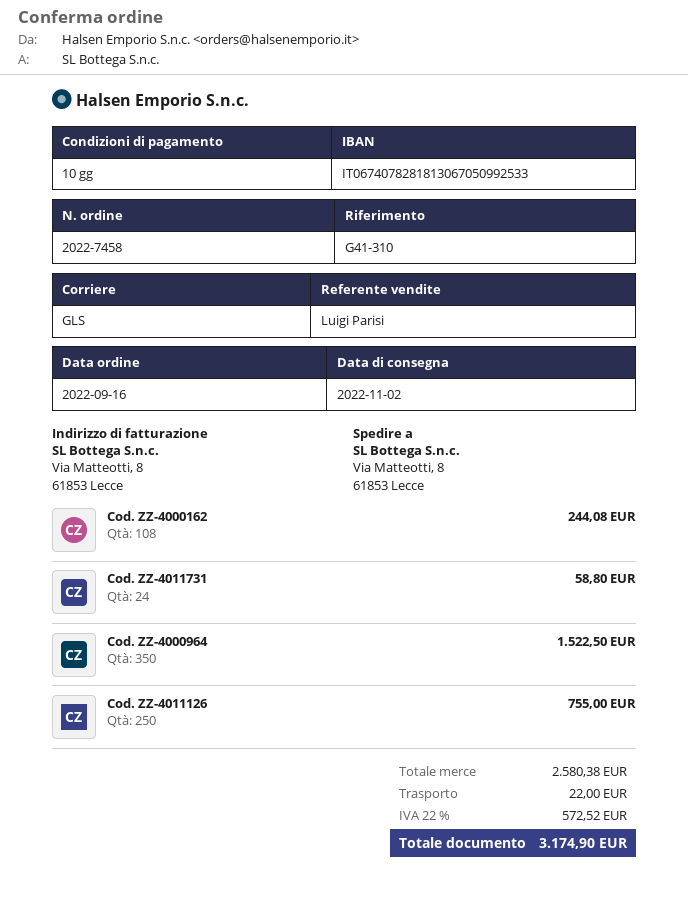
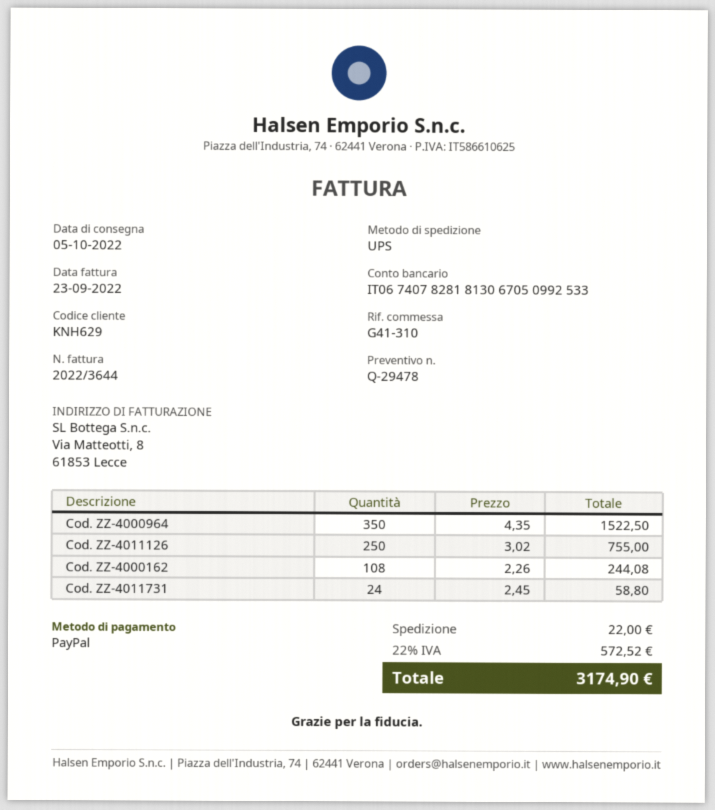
delivery date: 2022-11-02 -> 2022-10-05
shipping method: GLS -> UPS

